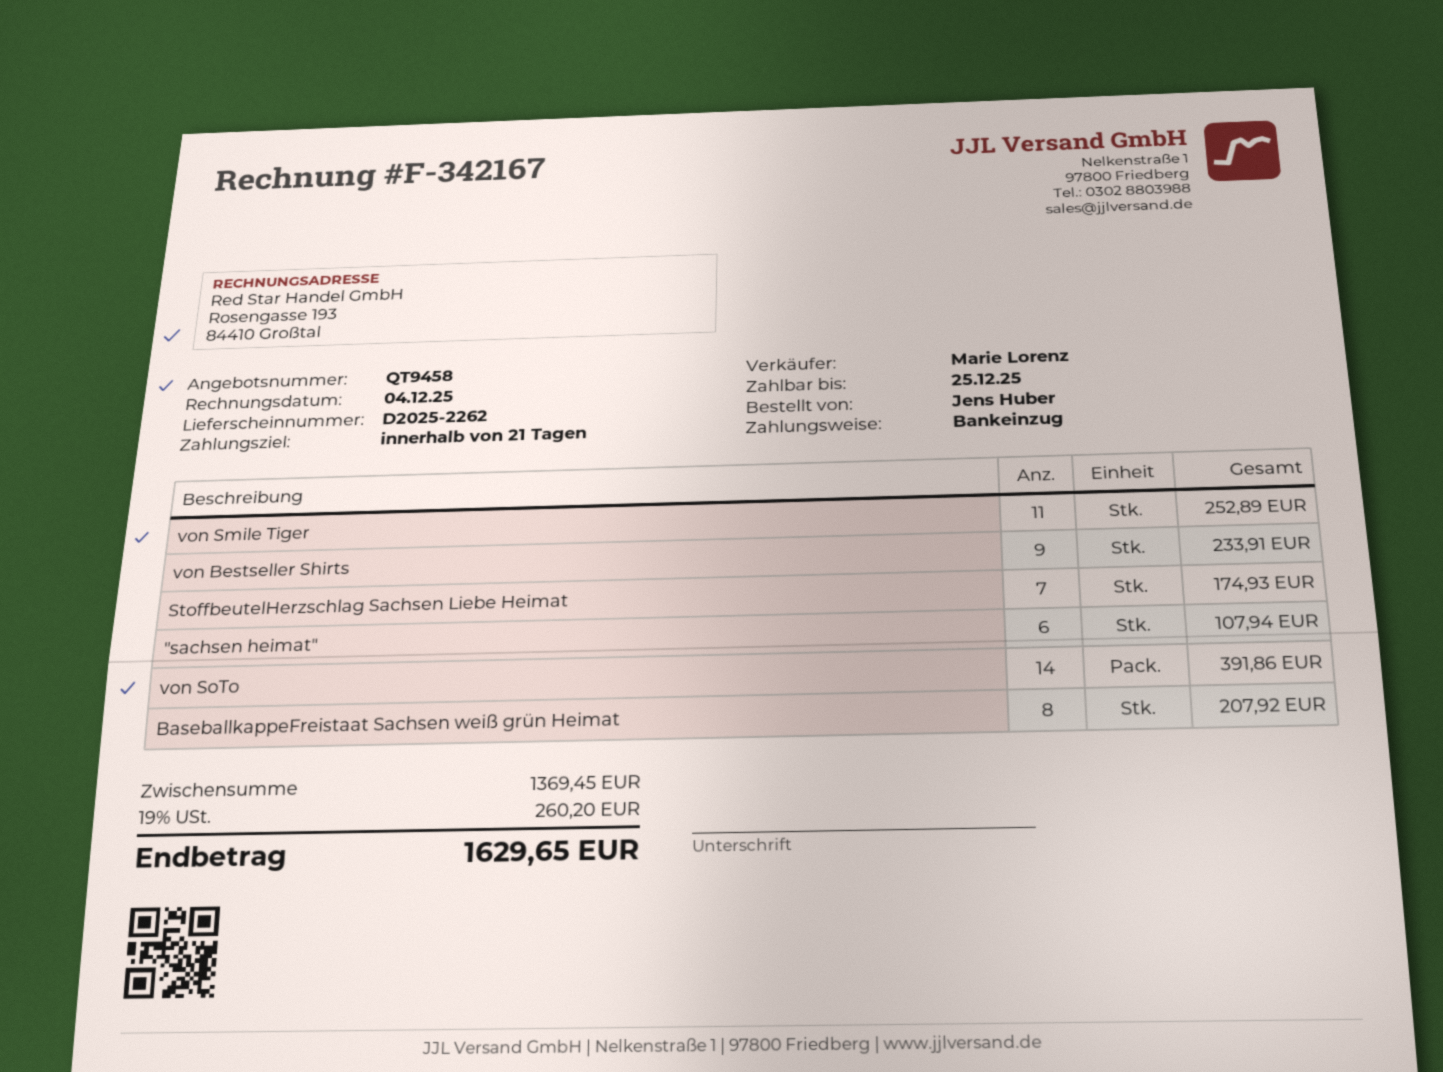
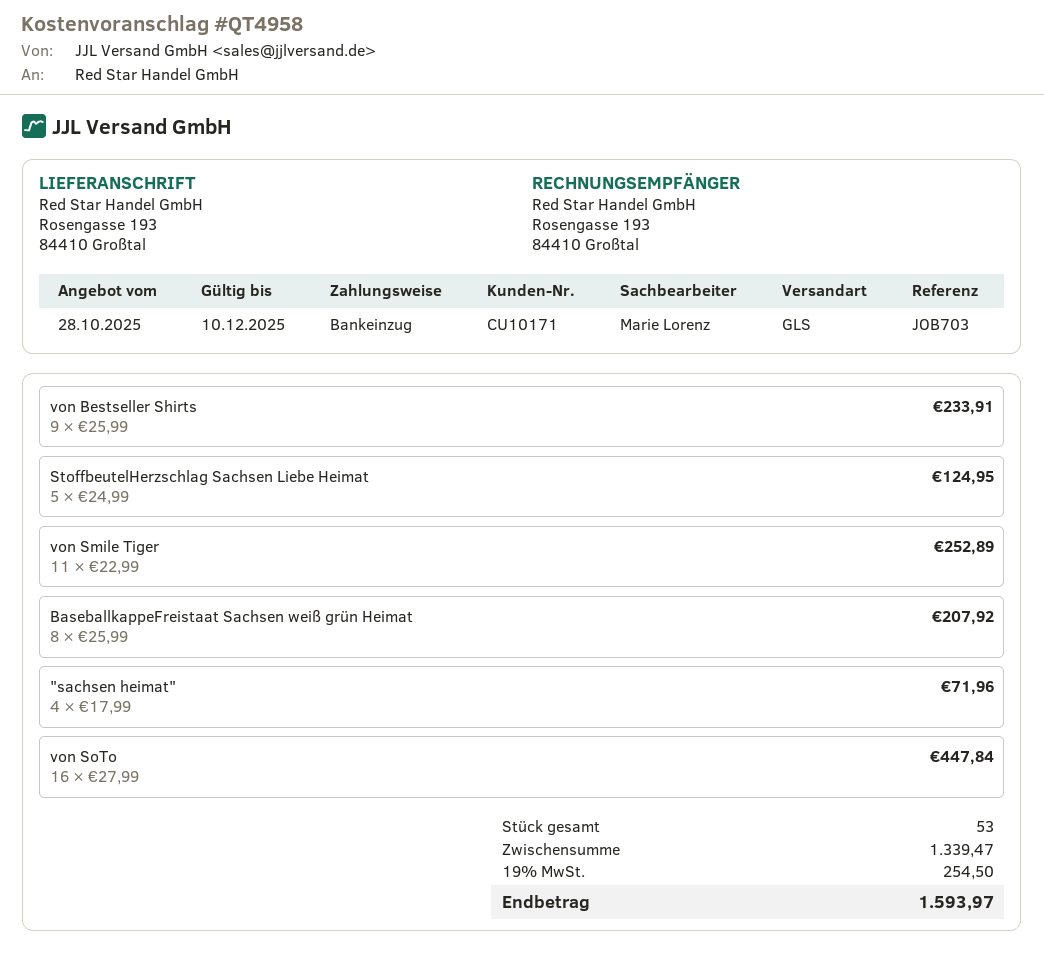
quote number: QT9458 -> QT4958
StoffbeutelHerzschlag Sachsen Liebe Heimat: 7 for 174.93 -> 5 for 124.95
"sachsen heimat": 6 for 107.94 -> 4 for 71.96
von SoTo: 14 for 391.86 -> 16 for 447.84
subtotal: 1369.45 -> 1339.47
tax: 19% = 260.20 -> 19% = 254.50
total: 1629.65 -> 1593.97

